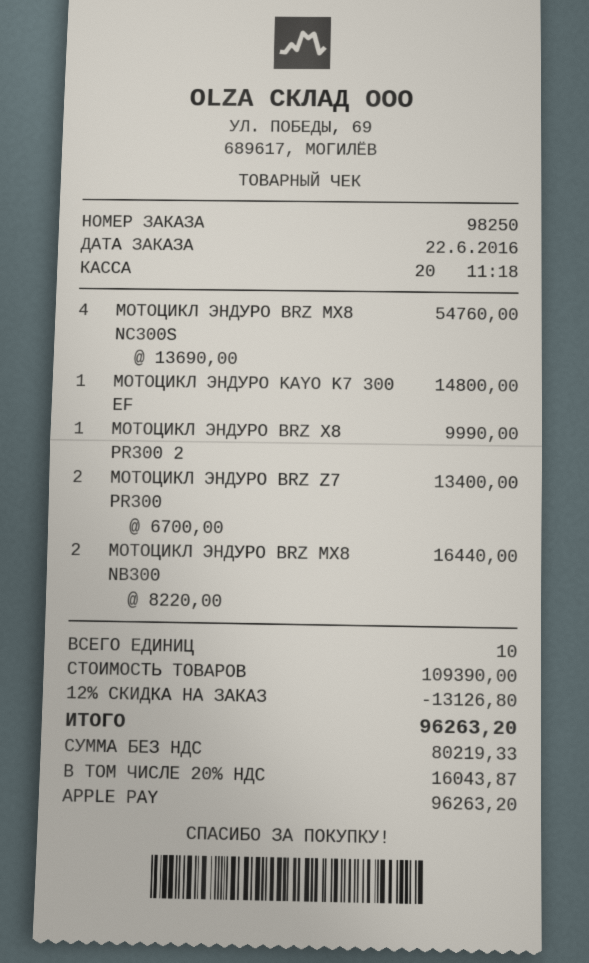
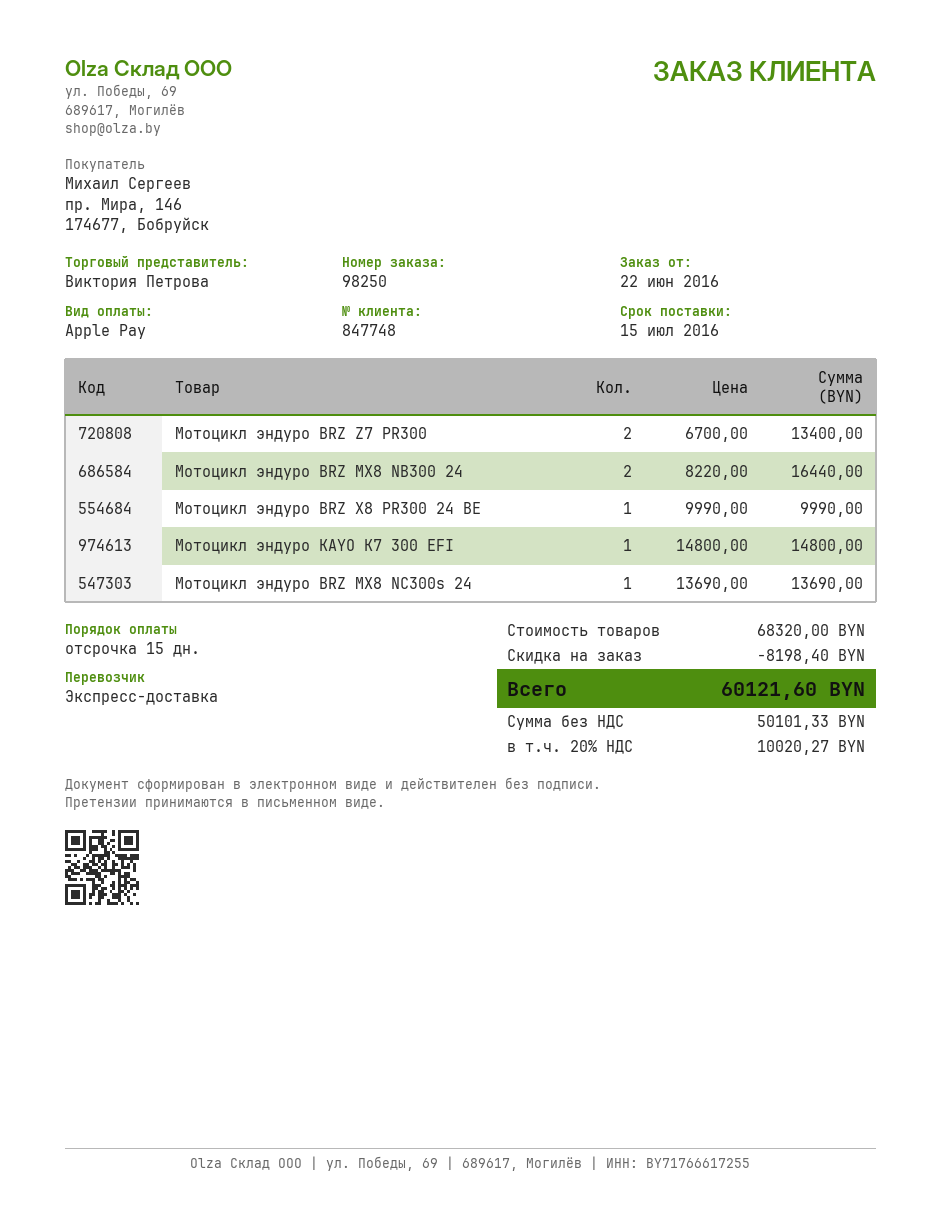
МОТОЦИКЛ ЭНДУРО BRZ MX8 NC300S: 4 x 13690.00 = 54760.00 -> 1 x 13690.00 = 13690.00
subtotal: 109390.00 -> 68320.00
discount: 13126.80 -> 8198.40
net: 80219.33 -> 50101.33
tax: 20% = 16043.87 -> 20% = 10020.27
total: 96263.20 -> 60121.60

